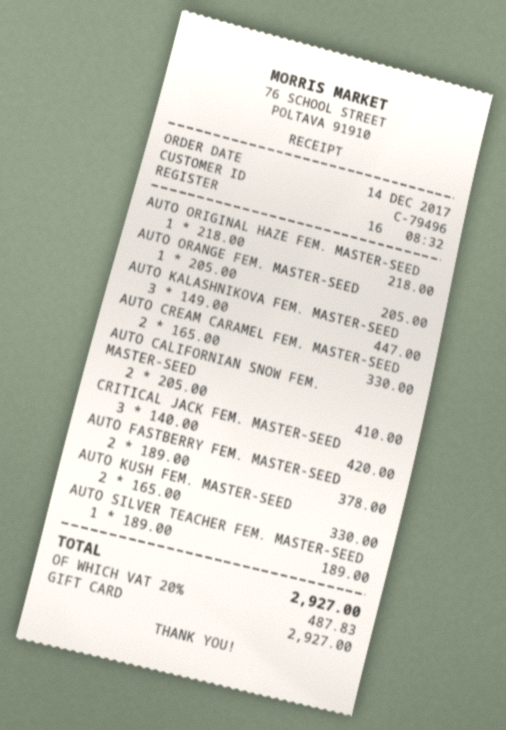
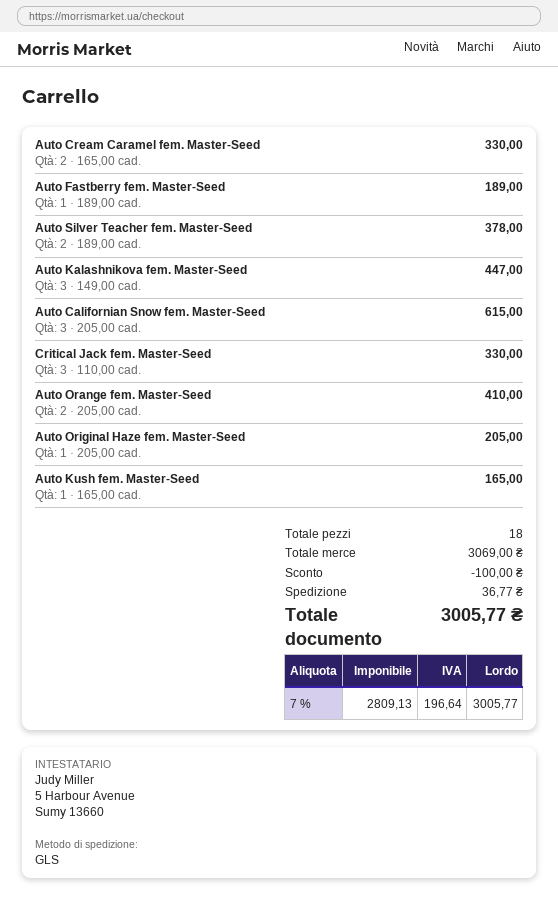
AUTO ORIGINAL HAZE FEM. MASTER-SEED: 1 x 218.00 = 218.00 -> 1 x 205.00 = 205.00
AUTO ORANGE FEM. MASTER-SEED: 1 x 205.00 = 205.00 -> 2 x 205.00 = 410.00
AUTO CALIFORNIAN SNOW FEM. MASTER-SEED: 2 x 205.00 = 410.00 -> 3 x 205.00 = 615.00
CRITICAL JACK FEM. MASTER-SEED: 3 x 140.00 = 420.00 -> 3 x 110.00 = 330.00
AUTO FASTBERRY FEM. MASTER-SEED: 2 x 189.00 = 378.00 -> 1 x 189.00 = 189.00
AUTO KUSH FEM. MASTER-SEED: 2 x 165.00 = 330.00 -> 1 x 165.00 = 165.00
AUTO SILVER TEACHER FEM. MASTER-SEED: 1 x 189.00 = 189.00 -> 2 x 189.00 = 378.00
discount: none -> 100.00
shipping: none -> 36.77
tax: 20% = 487.83 -> 7% = 196.64
total: 2927.00 -> 3005.77

